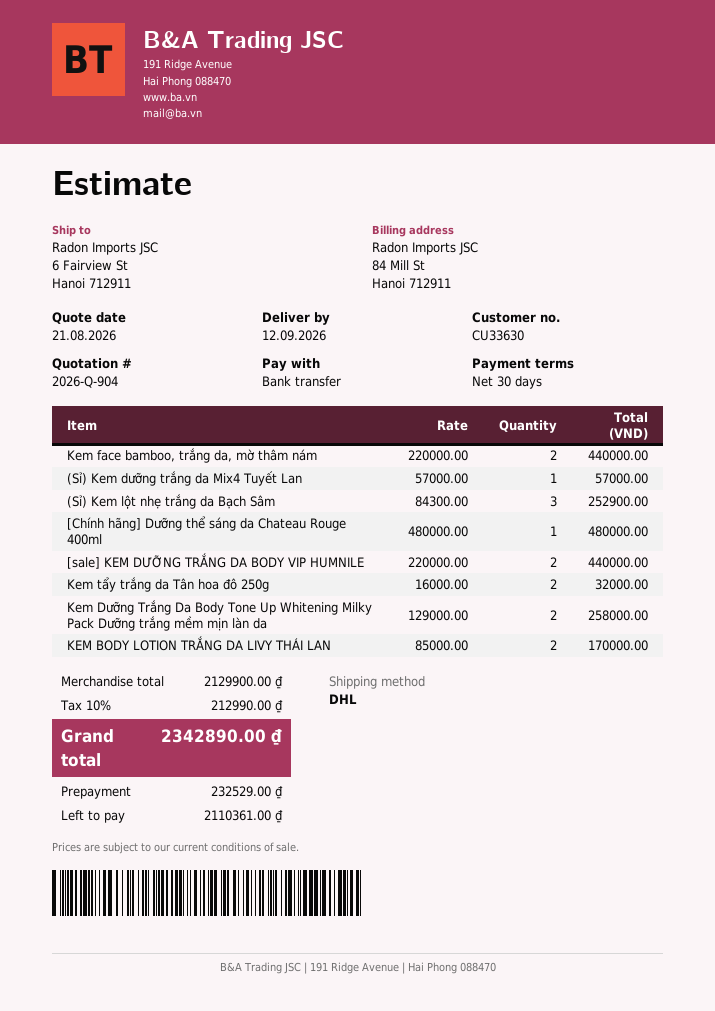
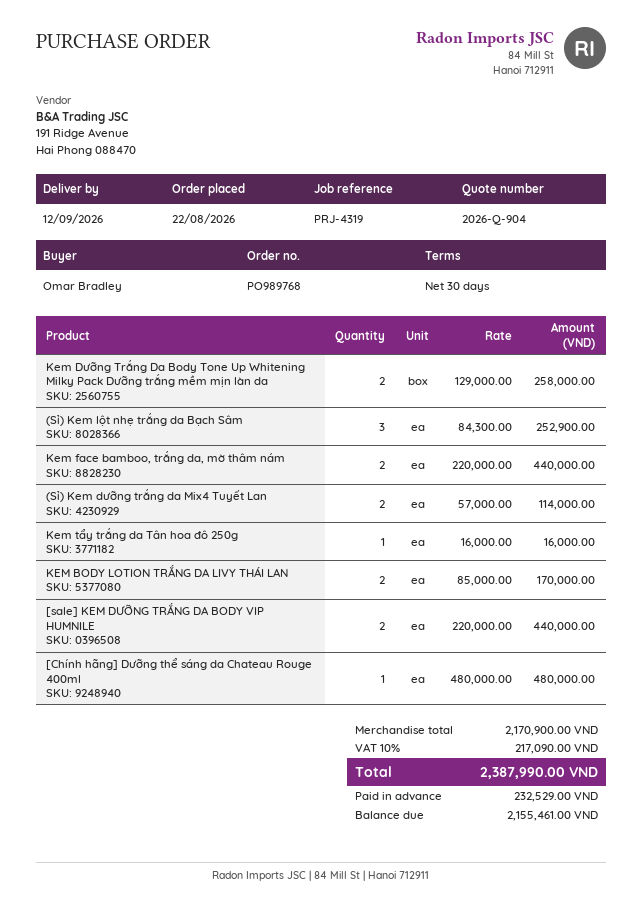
(Sỉ) Kem dưỡng trắng da Mix4 Tuyết Lan: 1 x 57000.00 = 57000.00 -> 2 x 57000.00 = 114000.00
Kem tẩy trắng da Tân hoa đô 250g: 2 x 16000.00 = 32000.00 -> 1 x 16000.00 = 16000.00
subtotal: 2129900.00 -> 2170900.00
tax: 10% = 212990.00 -> 10% = 217090.00
total: 2342890.00 -> 2387990.00
balance: 2110361.00 -> 2155461.00

